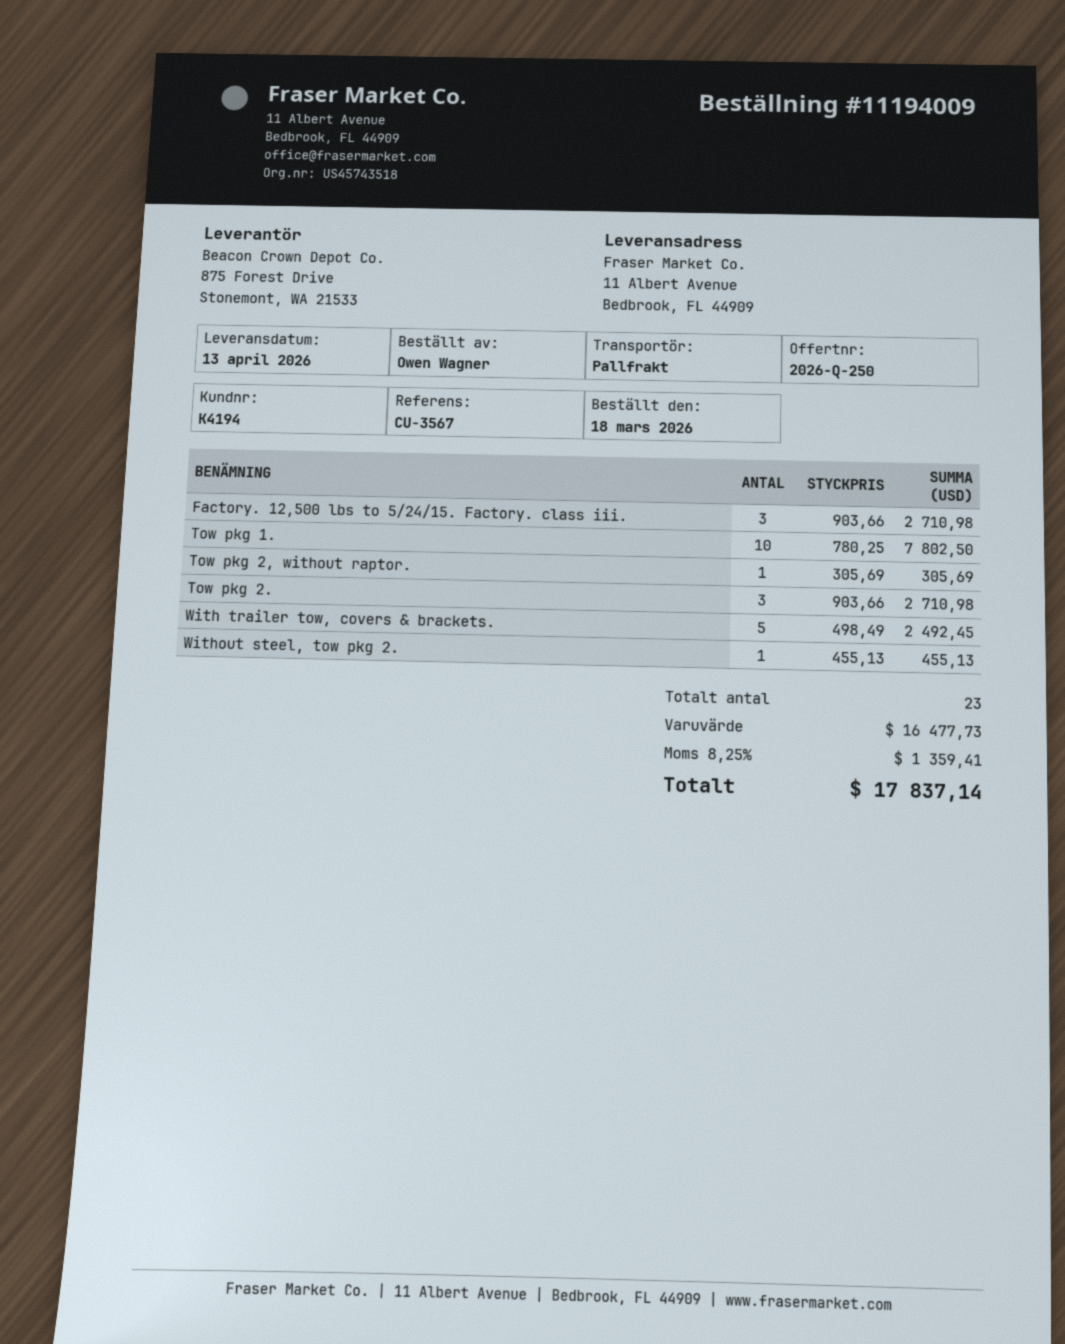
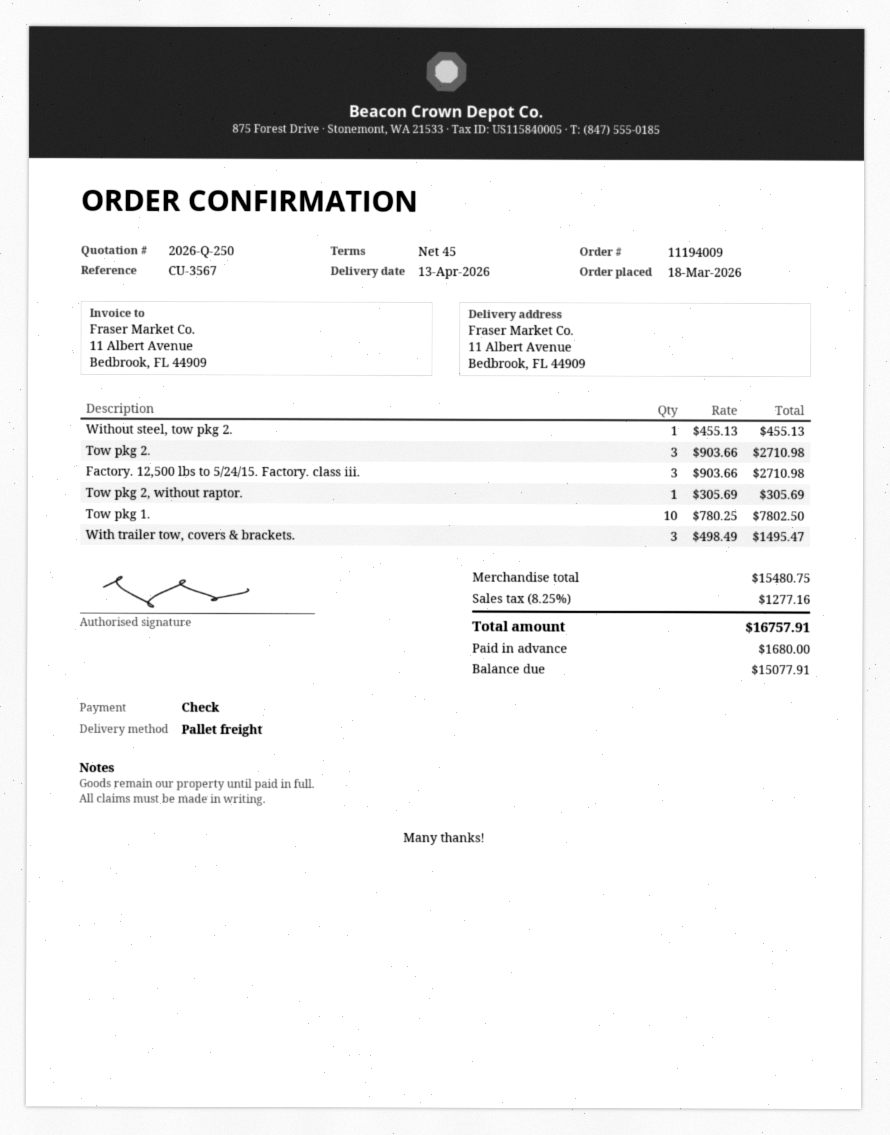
With trailer tow, covers & brackets.: 5 x 498.49 = 2492.45 -> 3 x 498.49 = 1495.47
subtotal: 16477.73 -> 15480.75
tax: 8.25% = 1359.41 -> 8.25% = 1277.16
total: 17837.14 -> 16757.91

